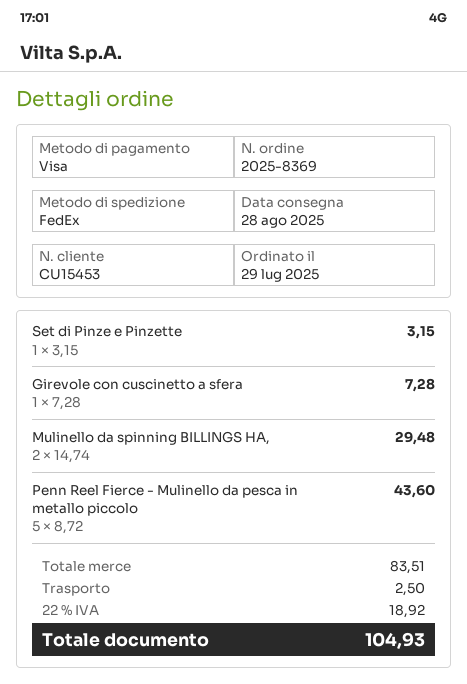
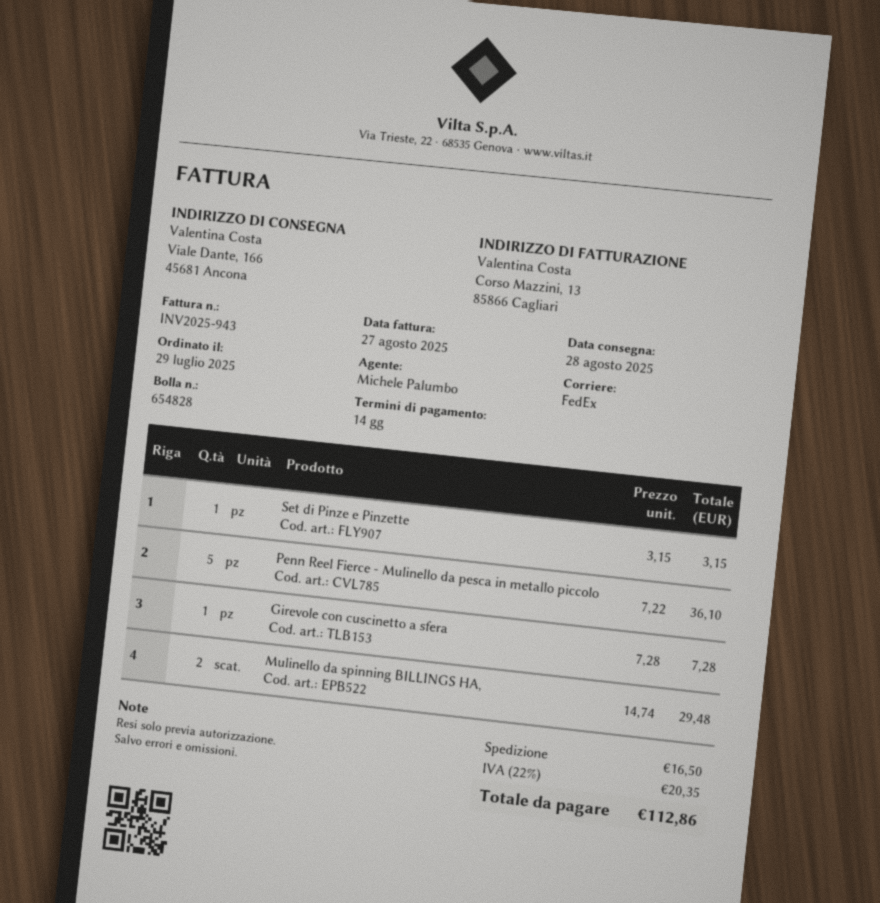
Penn Reel Fierce - Mulinello da pesca in metallo piccolo: 5 x 8.72 = 43.60 -> 5 x 7.22 = 36.10
shipping: 2.50 -> 16.50
tax: 22% = 18.92 -> 22% = 20.35
total: 104.93 -> 112.86

